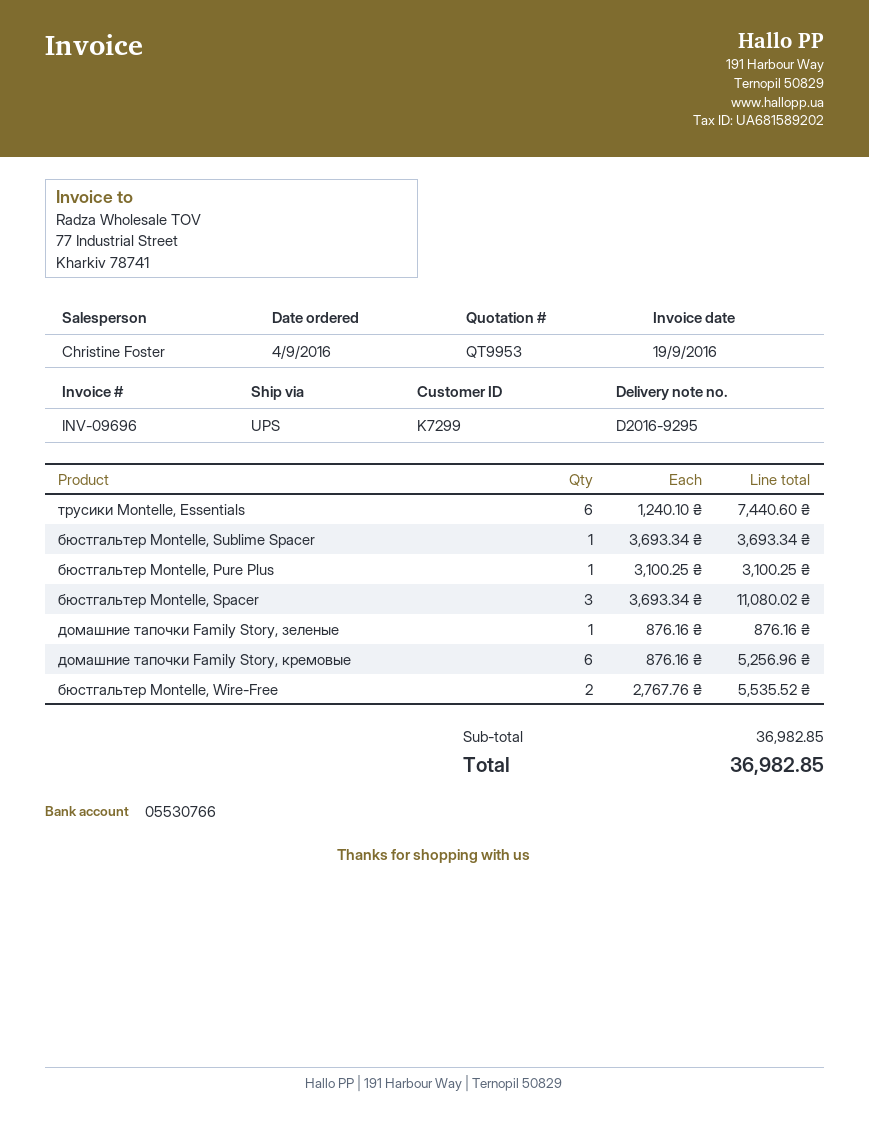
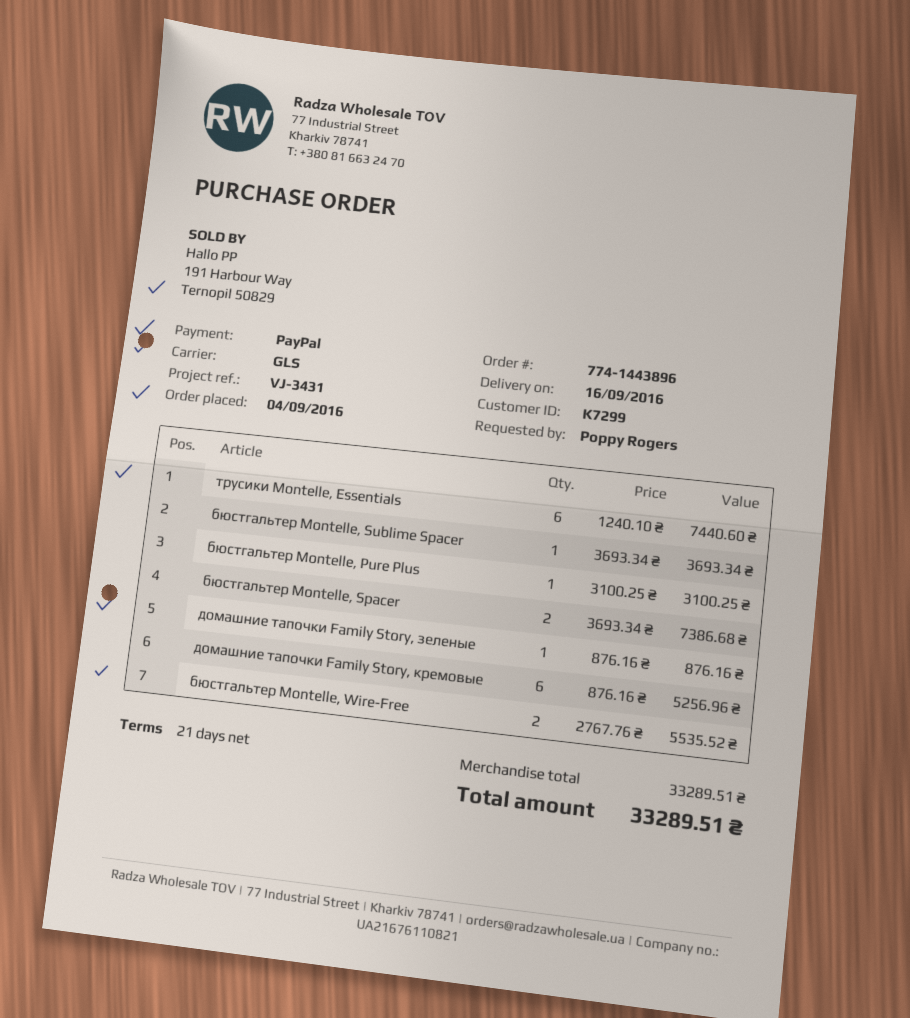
shipping method: UPS -> GLS
бюстгальтер Montelle, Spacer: 3 x 3693.34 = 11080.02 -> 2 x 3693.34 = 7386.68
subtotal: 36982.85 -> 33289.51
total: 36982.85 -> 33289.51

